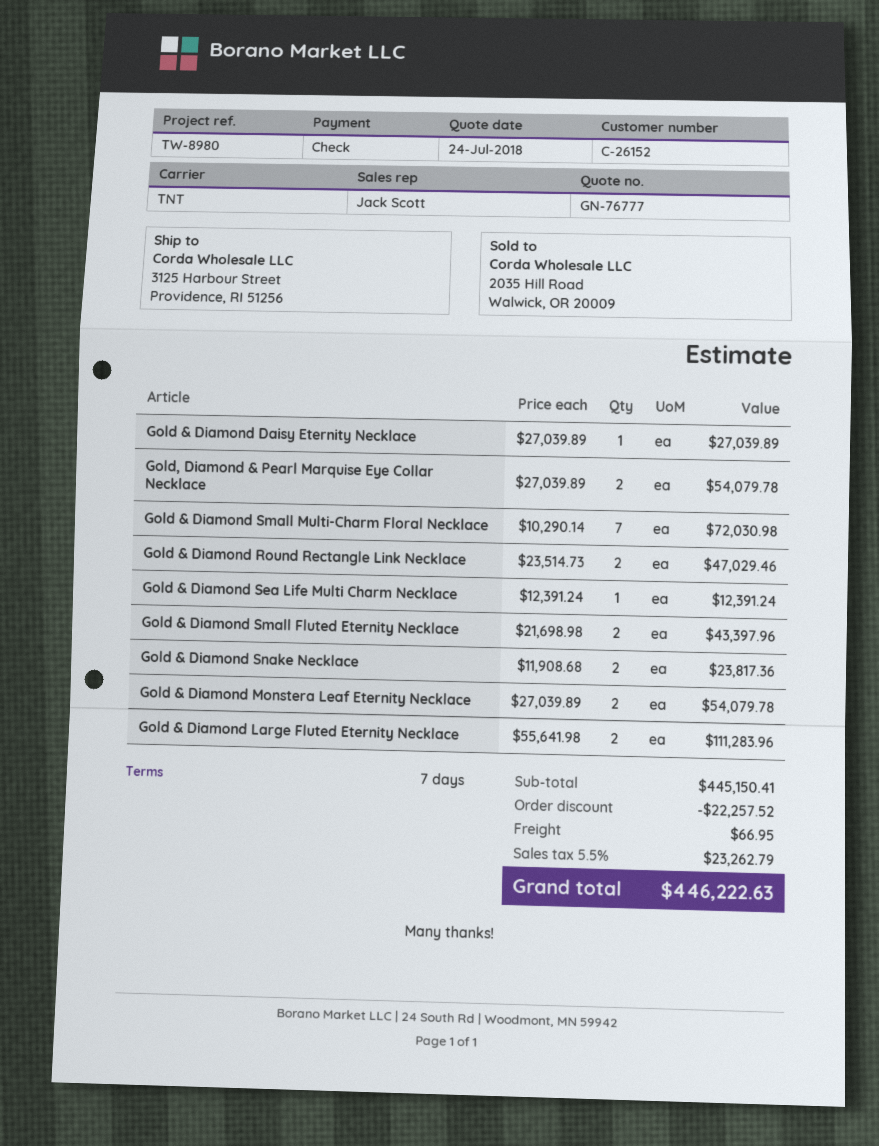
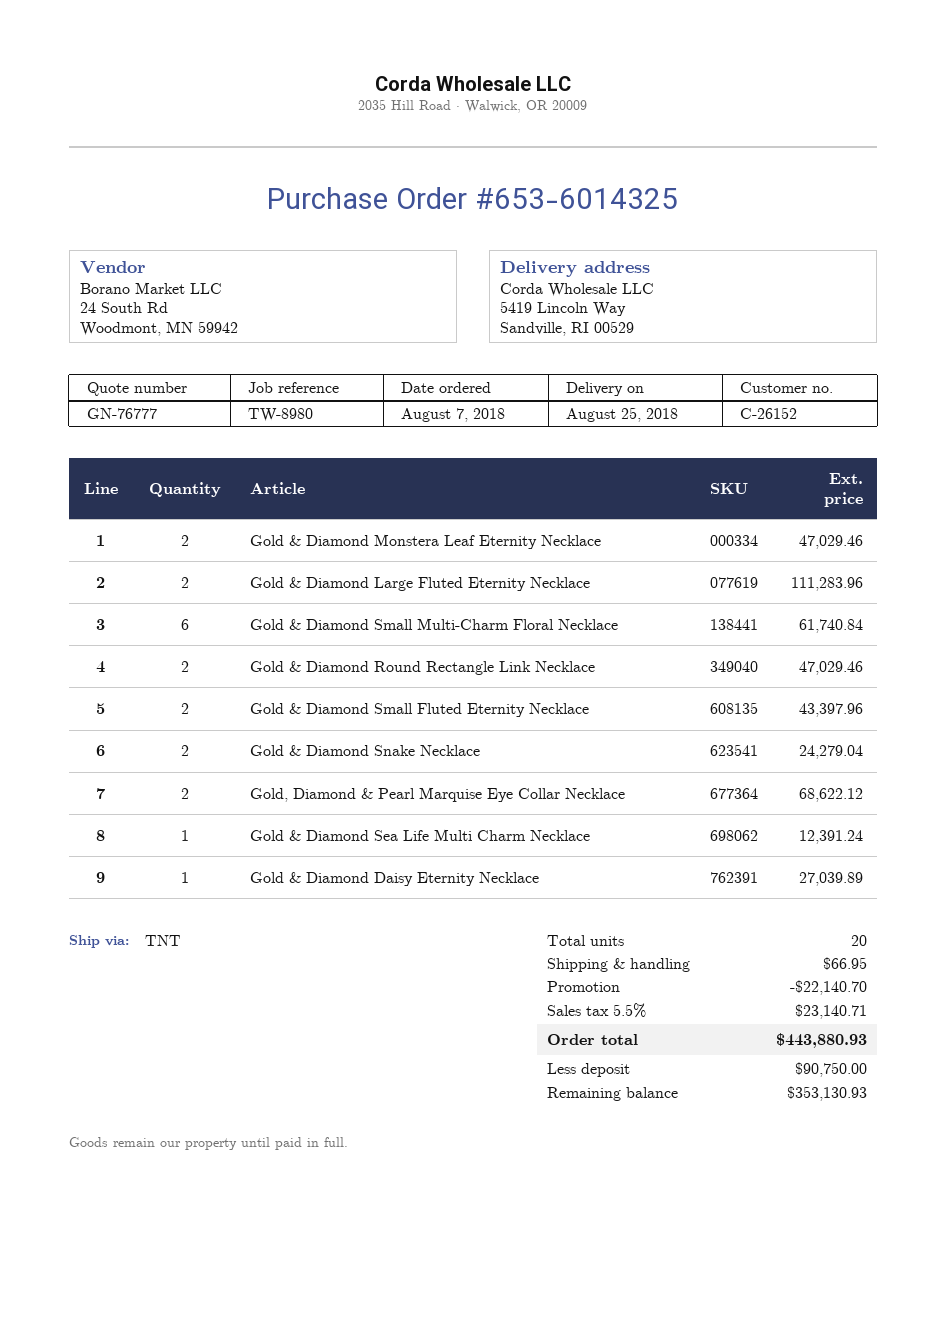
ship to: 3125 Harbour Street, Providence, RI 51256 -> 5419 Lincoln Way, Sandville, RI 00529
Gold, Diamond & Pearl Marquise Eye Collar Necklace: 2 for 54079.78 -> 2 for 68622.12
Gold & Diamond Small Multi-Charm Floral Necklace: 7 for 72030.98 -> 6 for 61740.84
Gold & Diamond Snake Necklace: 2 for 23817.36 -> 2 for 24279.04
Gold & Diamond Monstera Leaf Eternity Necklace: 2 for 54079.78 -> 2 for 47029.46
discount: 22257.52 -> 22140.70
tax: 5.5% = 23262.79 -> 5.5% = 23140.71
total: 446222.63 -> 443880.93

